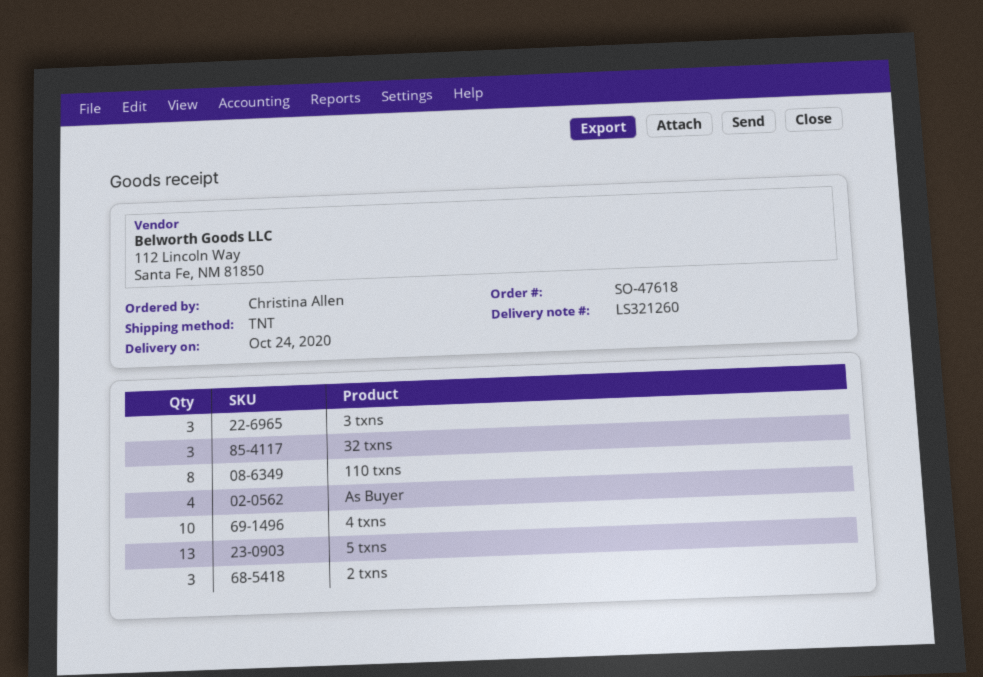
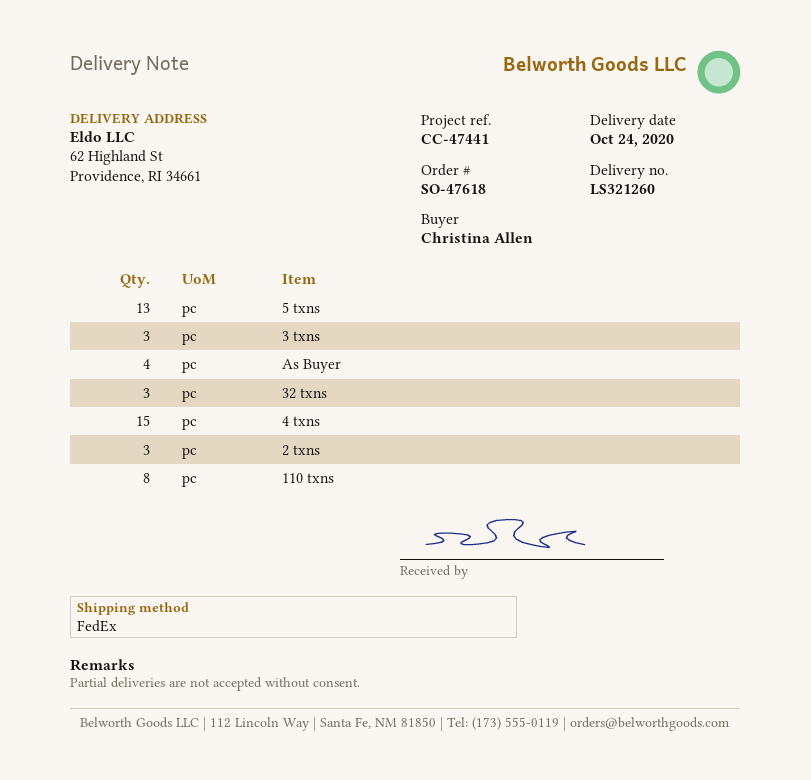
shipping method: TNT -> FedEx
4 txns: 10 -> 15

